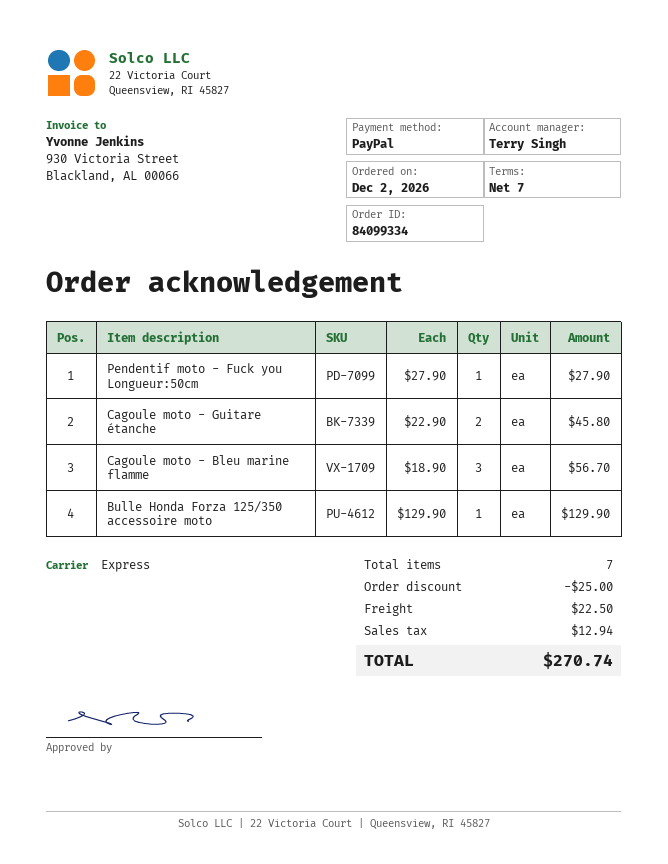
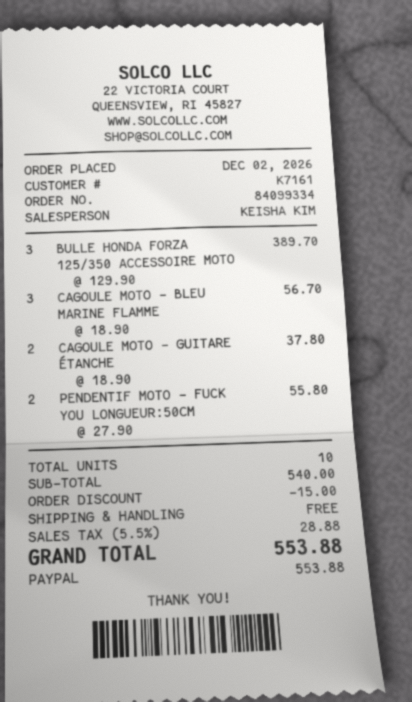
sales rep: Terry Singh -> KEISHA KIM
Pendentif moto - Fuck you Longueur:50cm: 1 x 27.90 = 27.90 -> 2 x 27.90 = 55.80
Cagoule moto - Guitare étanche: 2 x 22.90 = 45.80 -> 2 x 18.90 = 37.80
Bulle Honda Forza 125/350 accessoire moto: 1 x 129.90 = 129.90 -> 3 x 129.90 = 389.70
total quantity: 7 -> 10
discount: 25.00 -> 15.00
shipping: 22.50 -> 0.00
tax: 12.94 -> 28.88
total: 270.74 -> 553.88

